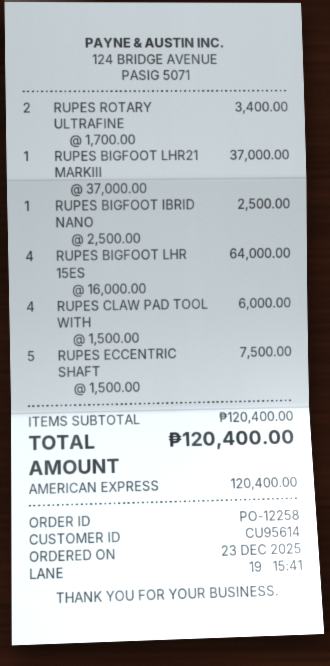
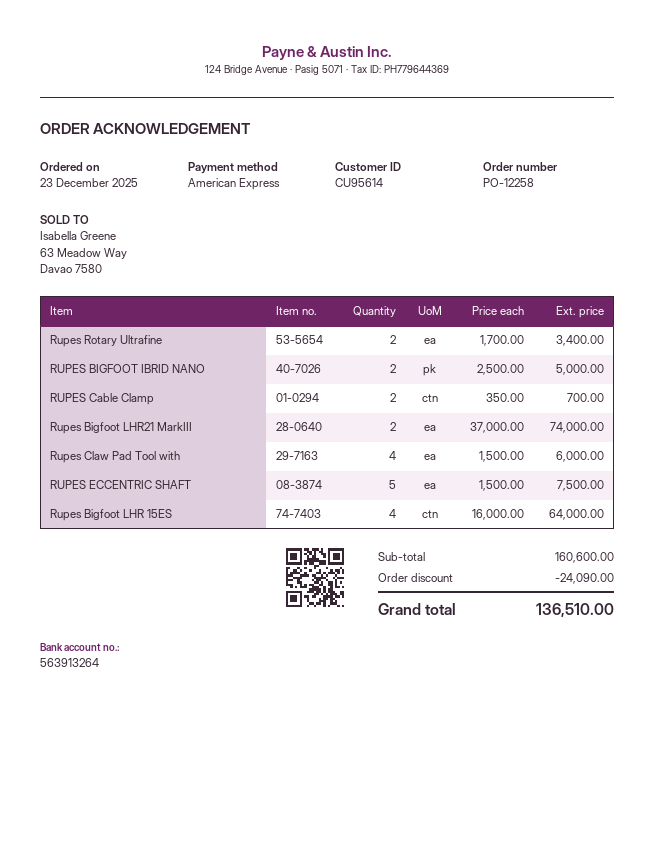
RUPES BIGFOOT LHR21 MARKIII: 1 x 37000.00 = 37000.00 -> 2 x 37000.00 = 74000.00
RUPES BIGFOOT IBRID NANO: 1 x 2500.00 = 2500.00 -> 2 x 2500.00 = 5000.00
RUPES Cable Clamp: none -> 2 x 350.00 = 700.00
subtotal: 120400.00 -> 160600.00
discount: none -> 24090.00
total: 120400.00 -> 136510.00

